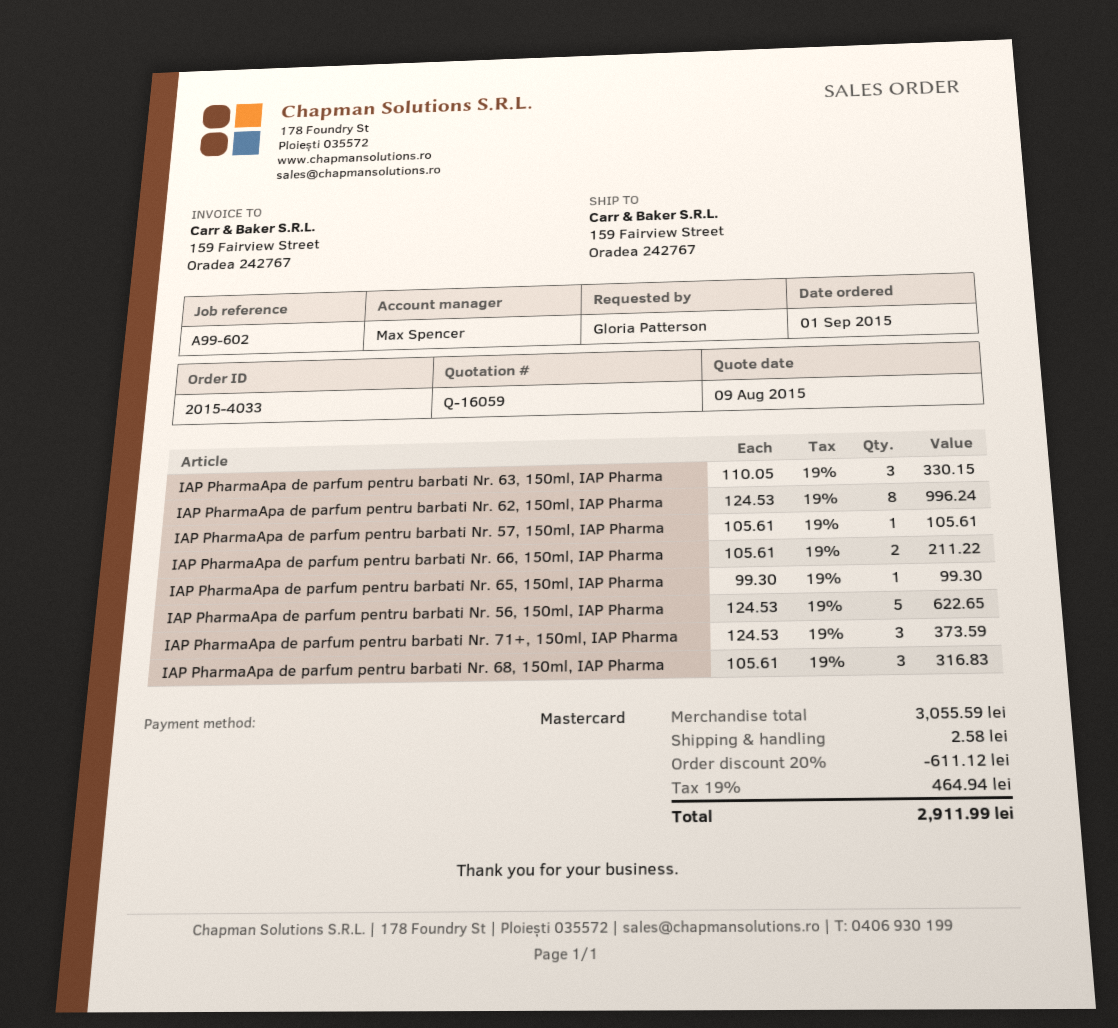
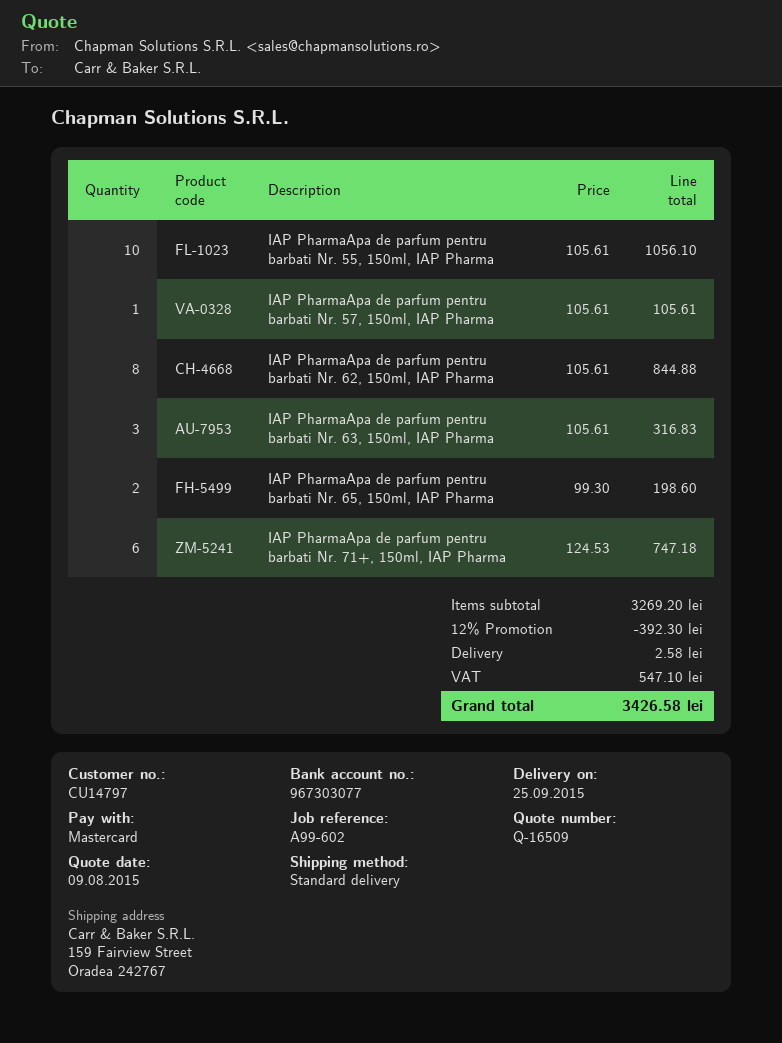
quote number: Q-16059 -> Q-16509
IAP PharmaApa de parfum pentru barbati Nr. 63, 150ml, IAP Pharma: 3 x 110.05 = 330.15 -> 3 x 105.61 = 316.83
IAP PharmaApa de parfum pentru barbati Nr. 62, 150ml, IAP Pharma: 8 x 124.53 = 996.24 -> 8 x 105.61 = 844.88
IAP PharmaApa de parfum pentru barbati Nr. 66, 150ml, IAP Pharma: 2 x 105.61 = 211.22 -> none
IAP PharmaApa de parfum pentru barbati Nr. 65, 150ml, IAP Pharma: 1 x 99.30 = 99.30 -> 2 x 99.30 = 198.60
IAP PharmaApa de parfum pentru barbati Nr. 56, 150ml, IAP Pharma: 5 x 124.53 = 622.65 -> none
IAP PharmaApa de parfum pentru barbati Nr. 71+, 150ml, IAP Pharma: 3 x 124.53 = 373.59 -> 6 x 124.53 = 747.18
IAP PharmaApa de parfum pentru barbati Nr. 68, 150ml, IAP Pharma: 3 x 105.61 = 316.83 -> none
IAP PharmaApa de parfum pentru barbati Nr. 55, 150ml, IAP Pharma: none -> 10 x 105.61 = 1056.10
subtotal: 3055.59 -> 3269.20
discount: 20% = 611.12 -> 12% = 392.30
tax: 464.94 -> 547.10
total: 2911.99 -> 3426.58

